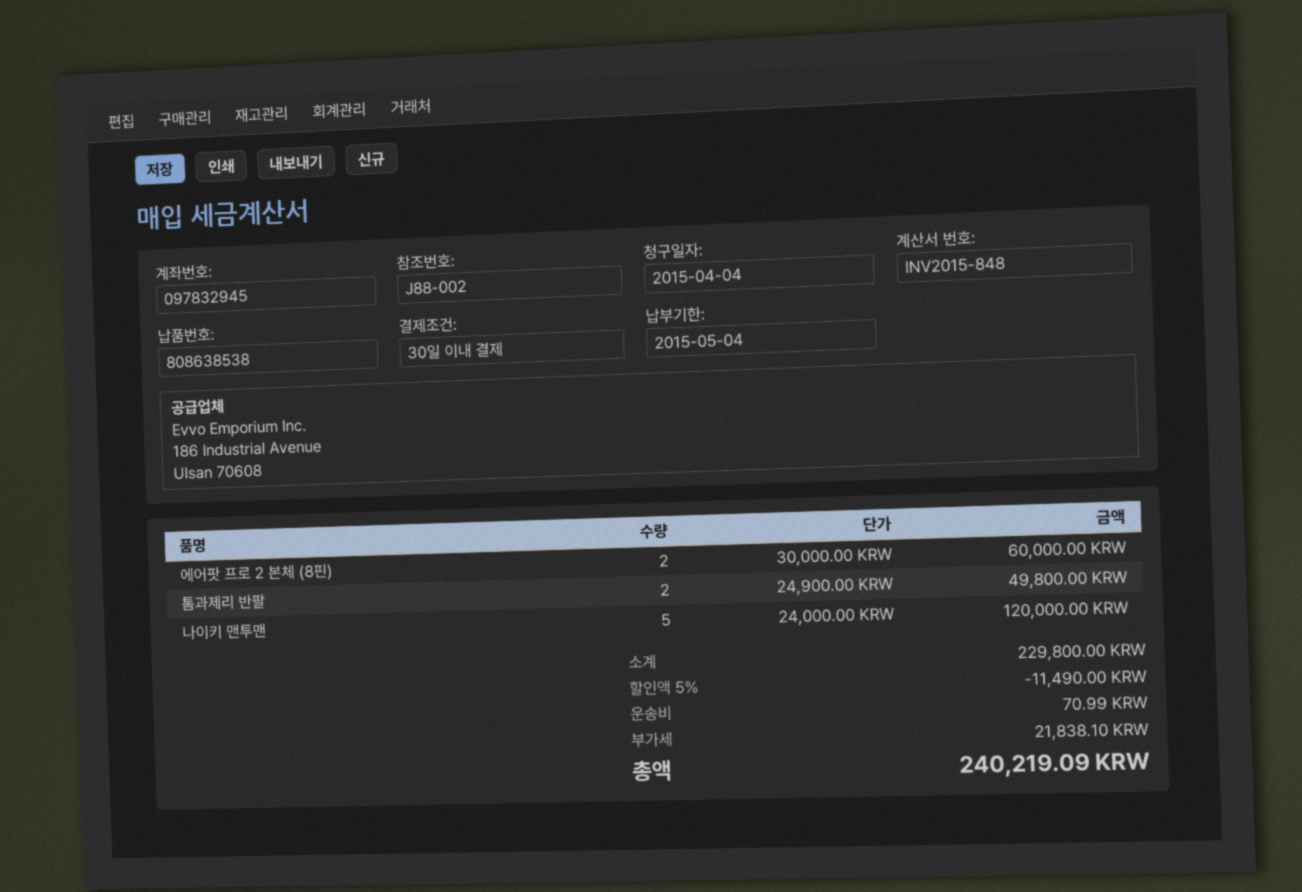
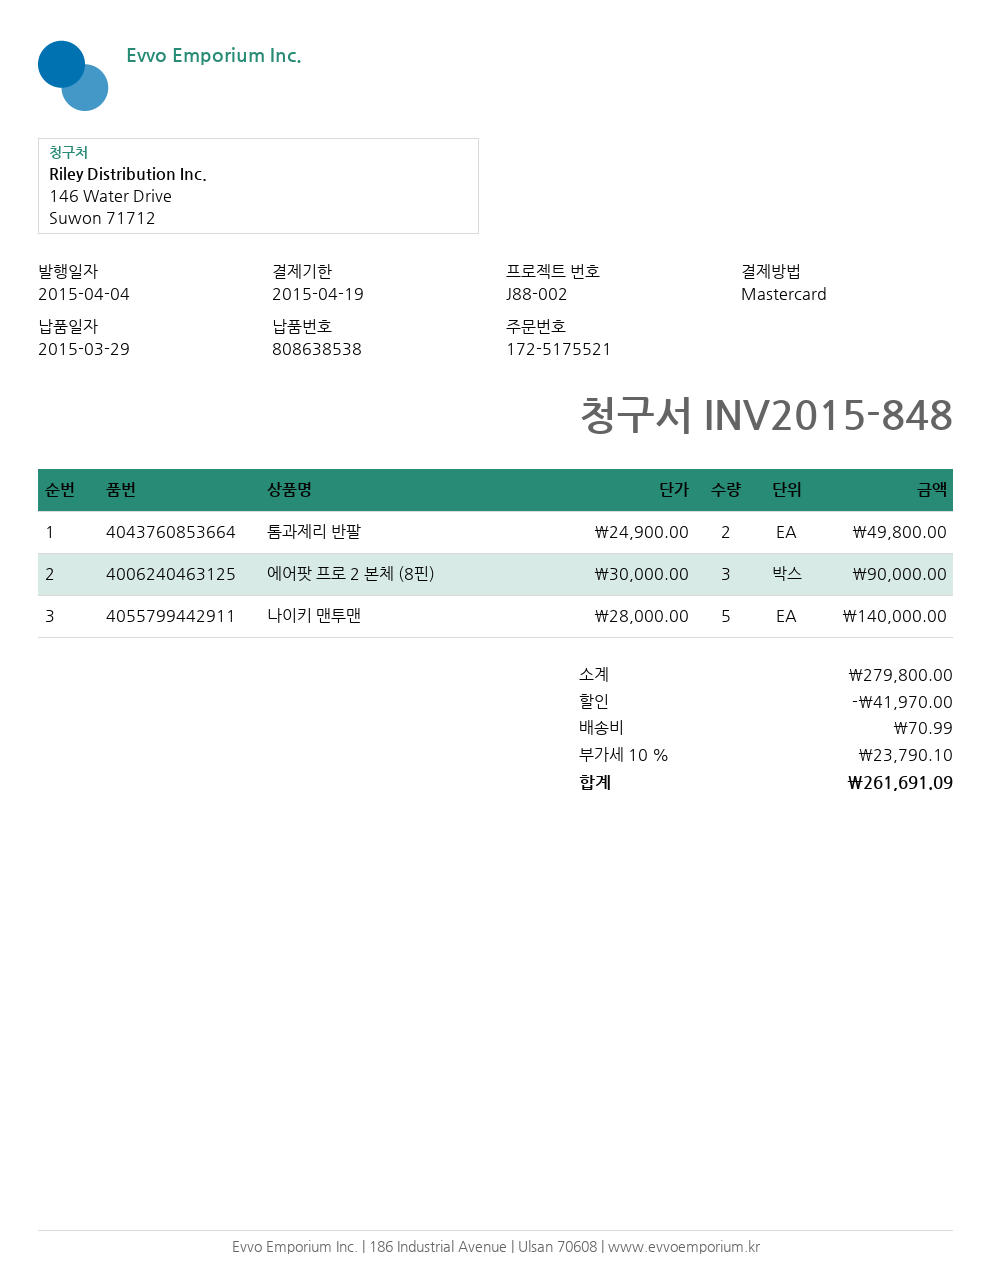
due date: 2015-05-04 -> 2015-04-19
에어팟 프로 2 본체 (8핀): 2 x 30000.00 = 60000.00 -> 3 x 30000.00 = 90000.00
나이키 맨투맨: 5 x 24000.00 = 120000.00 -> 5 x 28000.00 = 140000.00
subtotal: 229800.00 -> 279800.00
discount: 11490.00 -> 41970.00
tax: 21838.10 -> 23790.10
total: 240219.09 -> 261691.09

